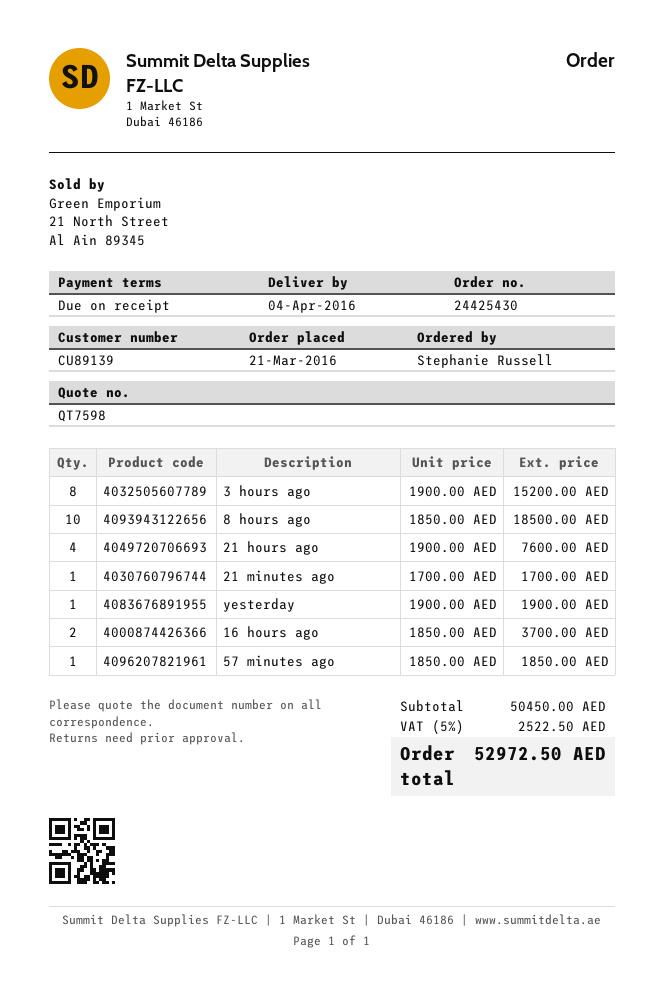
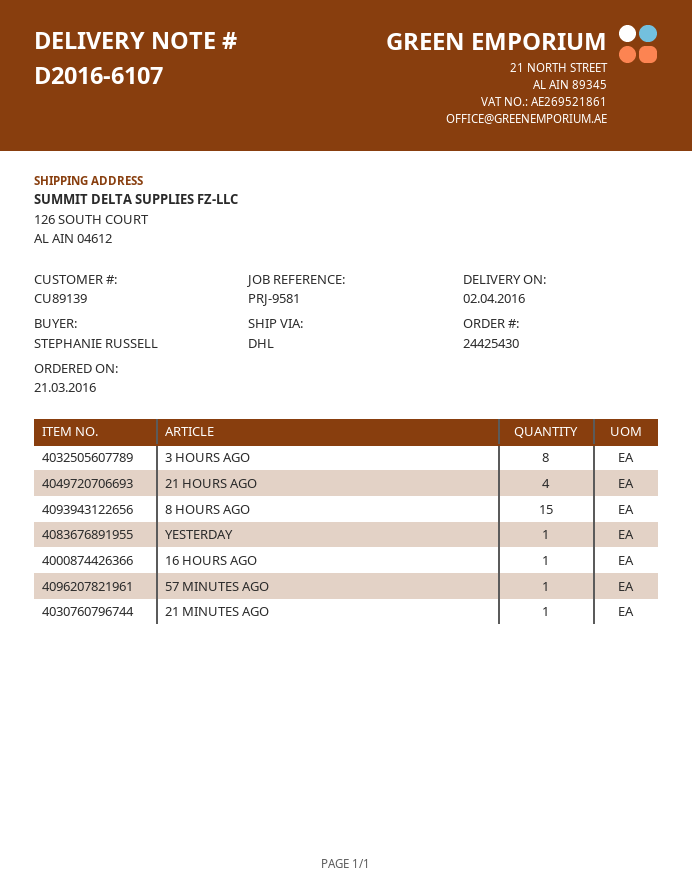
delivery date: 2016-04-04 -> 2016-04-02
8 hours ago: 10 -> 15
16 hours ago: 2 -> 1

